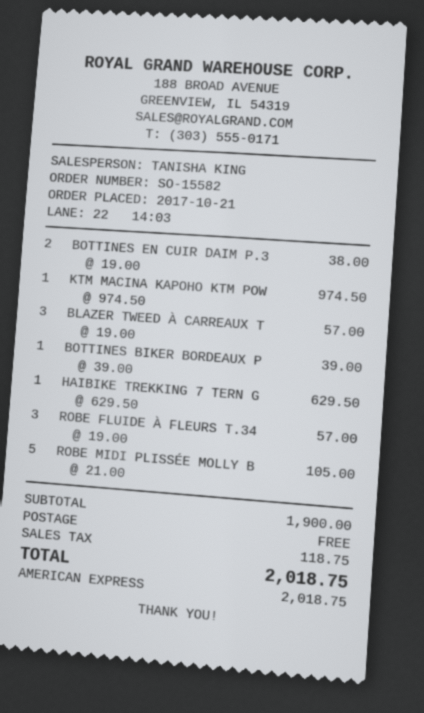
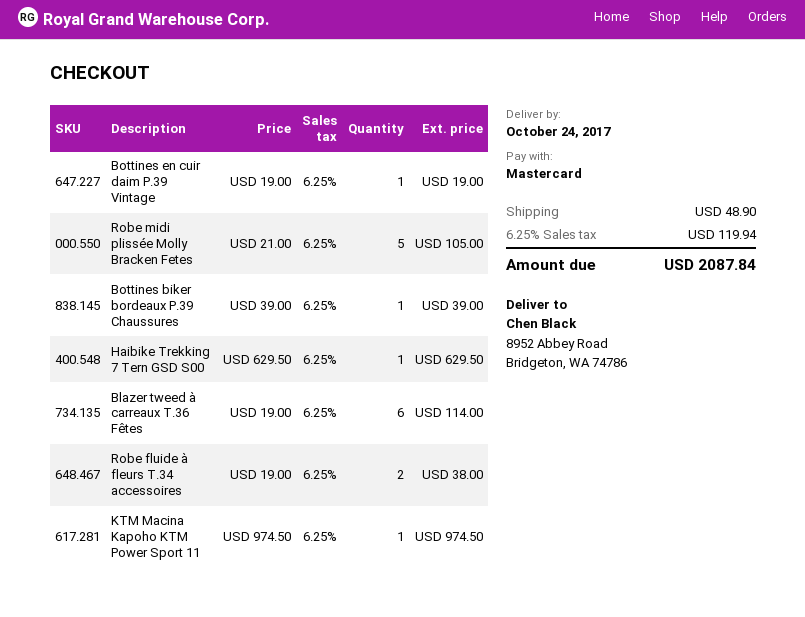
payment method: American Express -> Mastercard
BOTTINES EN CUIR DAIM P.3: 2 x 19.00 = 38.00 -> 1 x 19.00 = 19.00
BLAZER TWEED À CARREAUX T: 3 x 19.00 = 57.00 -> 6 x 19.00 = 114.00
ROBE FLUIDE À FLEURS T.34: 3 x 19.00 = 57.00 -> 2 x 19.00 = 38.00
shipping: 0.00 -> 48.90
tax: 118.75 -> 119.94
total: 2018.75 -> 2087.84

